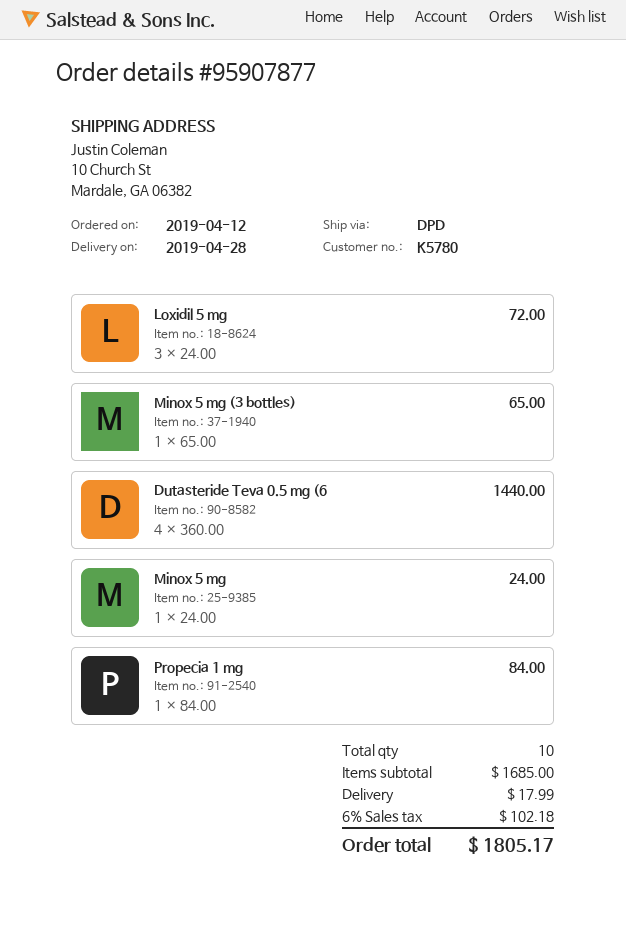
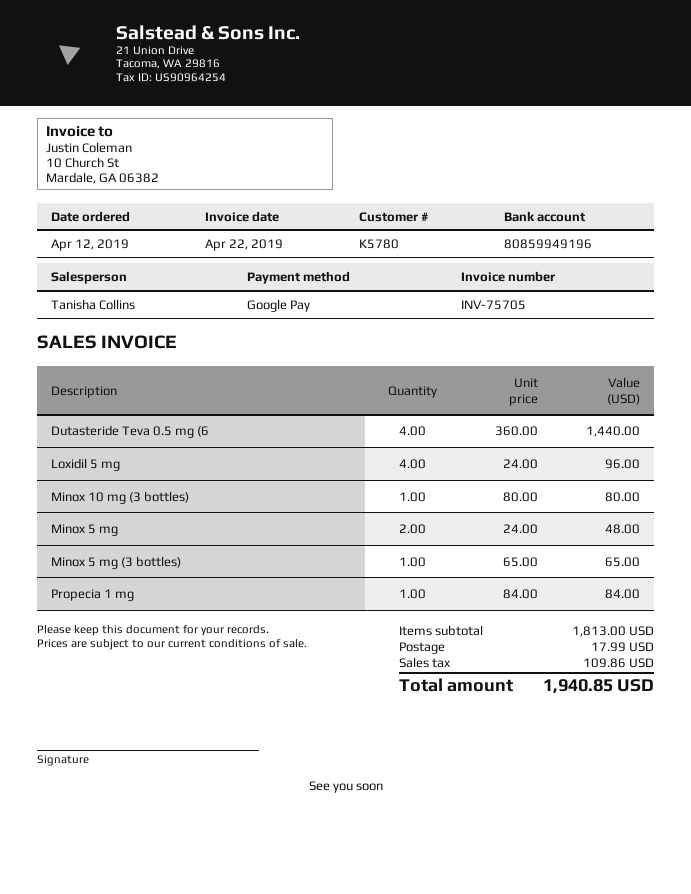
Loxidil 5 mg: 3 x 24.00 = 72.00 -> 4 x 24.00 = 96.00
Minox 5 mg: 1 x 24.00 = 24.00 -> 2 x 24.00 = 48.00
Minox 10 mg (3 bottles): none -> 1 x 80.00 = 80.00
subtotal: 1685.00 -> 1813.00
tax: 102.18 -> 109.86
total: 1805.17 -> 1940.85

